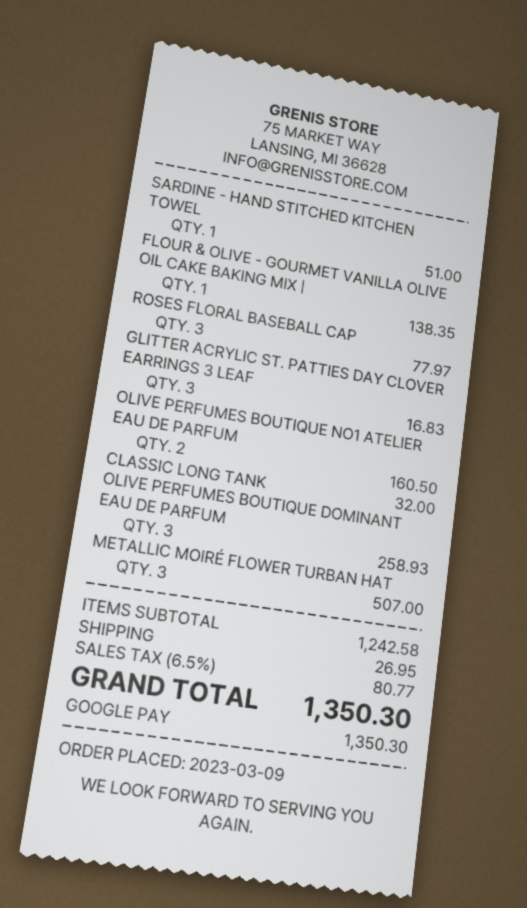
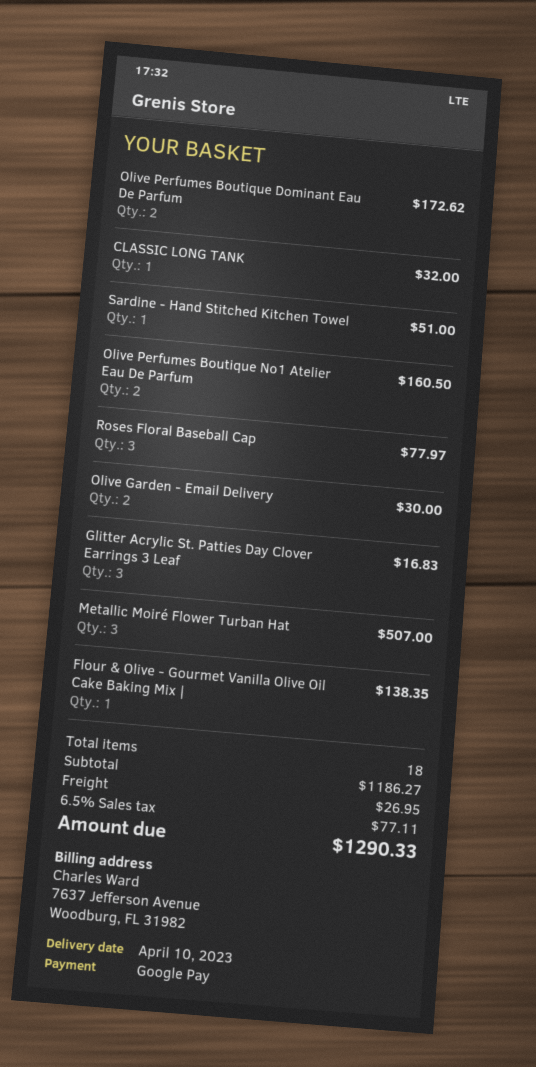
OLIVE PERFUMES BOUTIQUE DOMINANT EAU DE PARFUM: 3 for 258.93 -> 2 for 172.62
Olive Garden - Email Delivery: none -> 2 for 30.00
subtotal: 1242.58 -> 1186.27
tax: 6.5% = 80.77 -> 6.5% = 77.11
total: 1350.30 -> 1290.33

